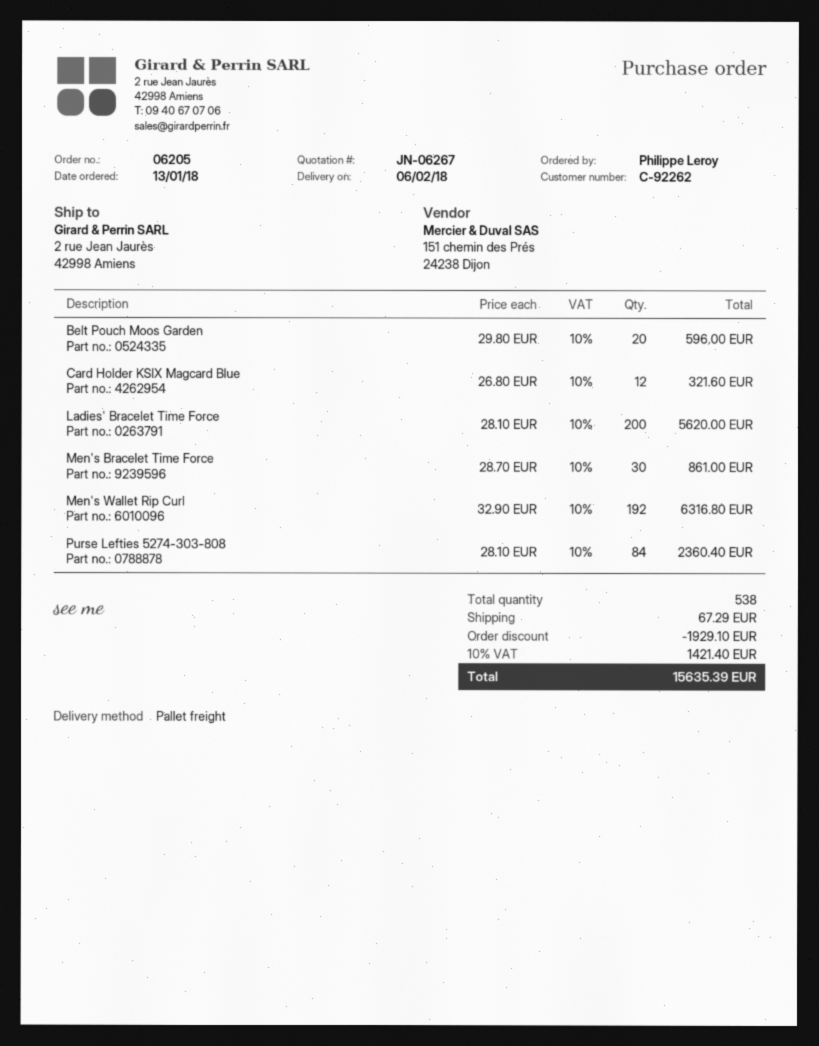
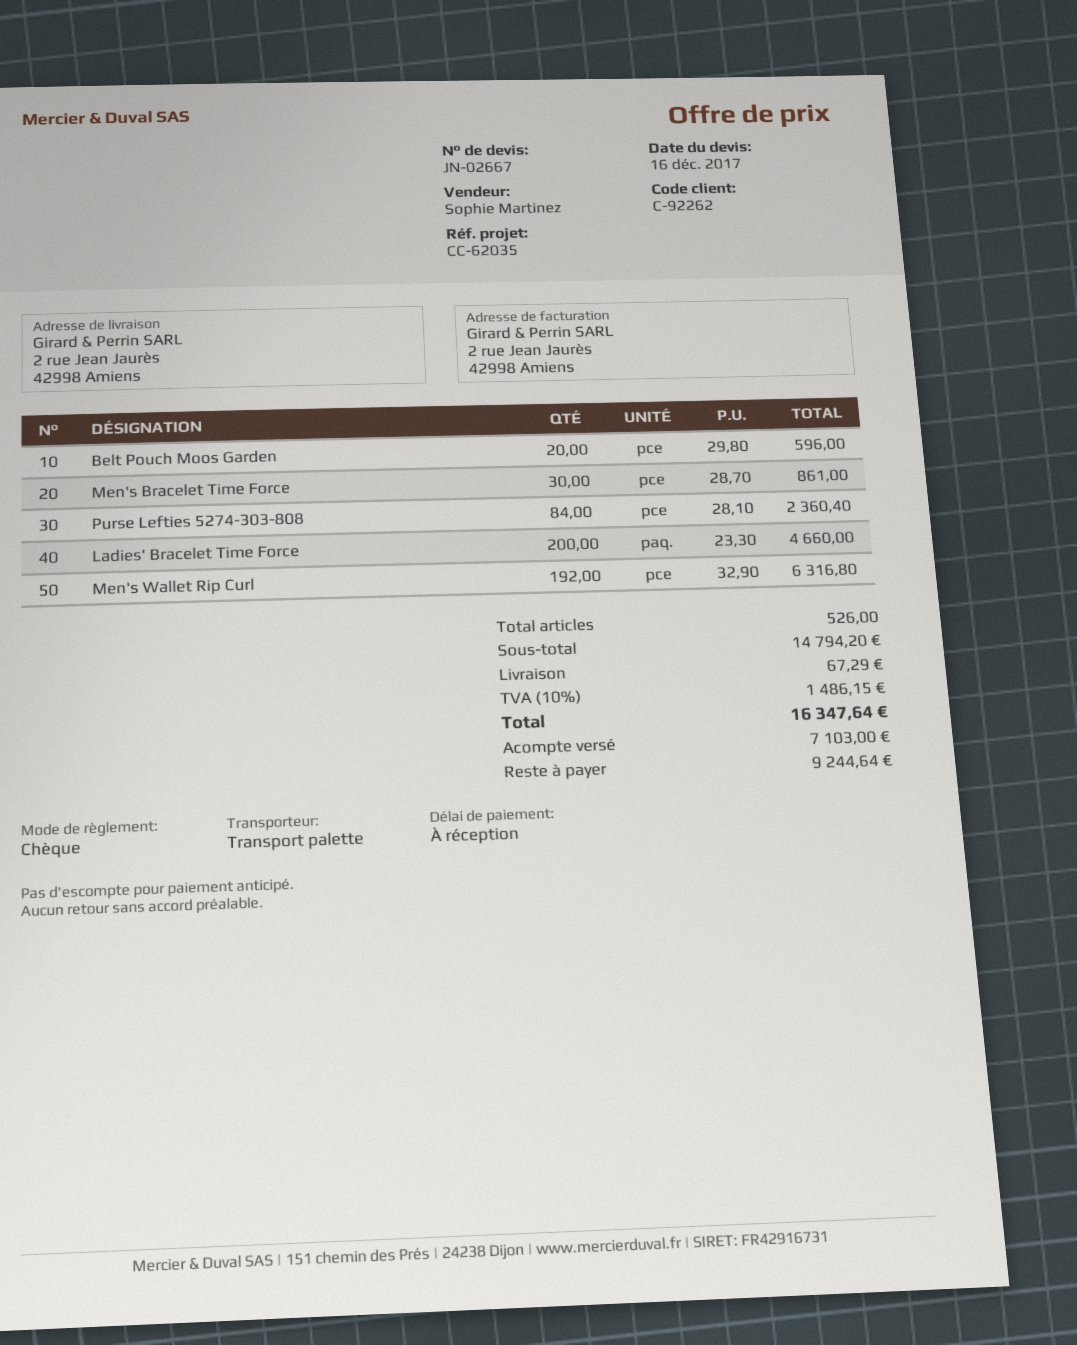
quote number: JN-06267 -> JN-02667
Card Holder KSIX Magcard Blue: 12 x 26.80 = 321.60 -> none
Ladies' Bracelet Time Force: 200 x 28.10 = 5620.00 -> 200 x 23.30 = 4660.00
total quantity: 538 -> 526
discount: 1929.10 -> none
tax: 10% = 1421.40 -> 10% = 1486.15
total: 15635.39 -> 16347.64

